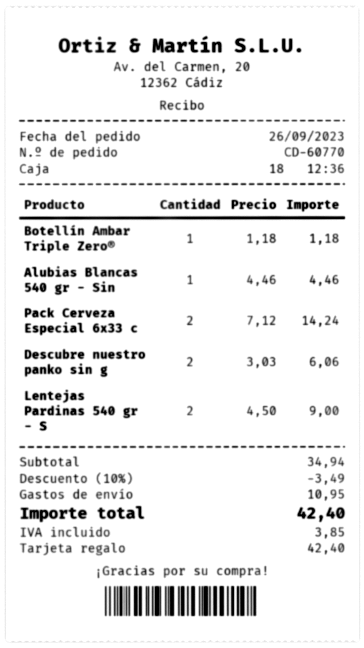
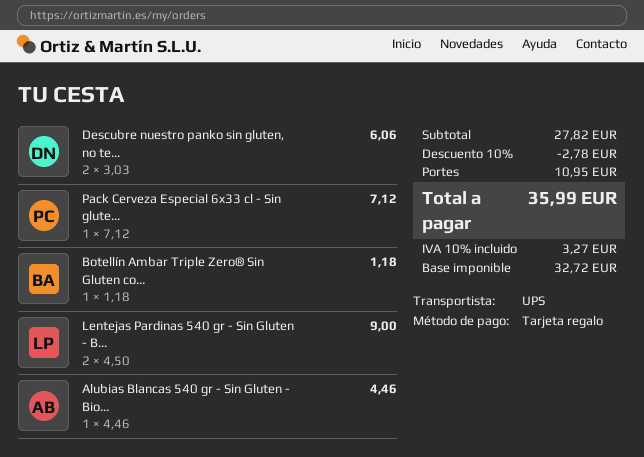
Pack Cerveza Especial 6x33 c: 2 x 7.12 = 14.24 -> 1 x 7.12 = 7.12
subtotal: 34.94 -> 27.82
discount: 10% = 3.49 -> 10% = 2.78
tax: 3.85 -> 3.27
total: 42.40 -> 35.99

